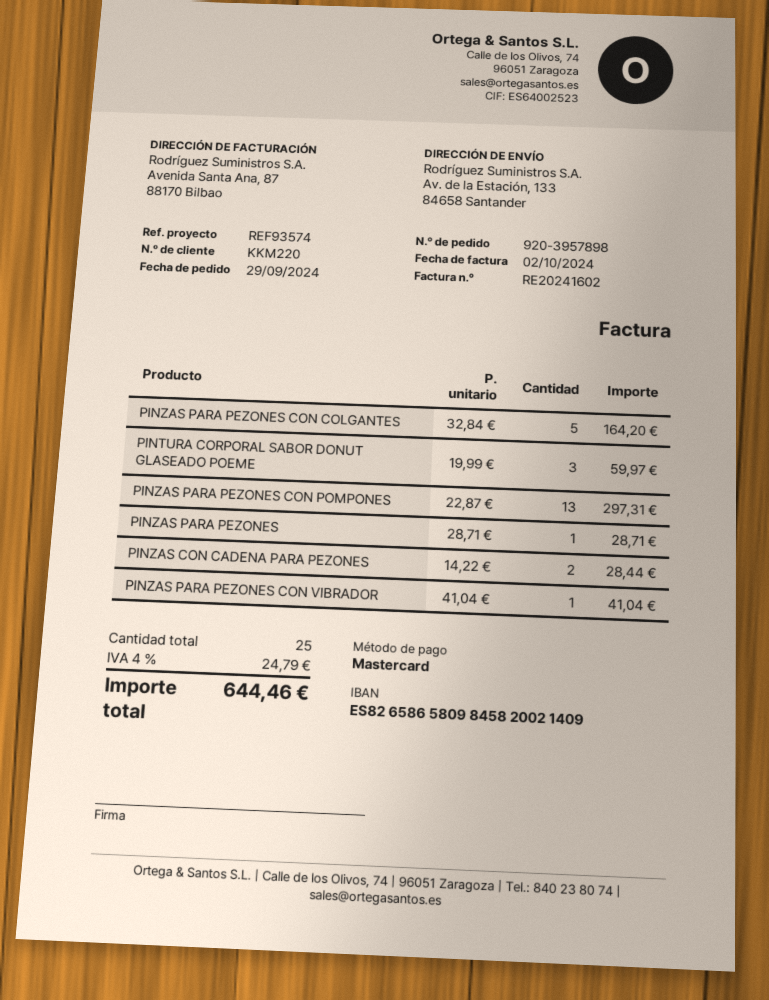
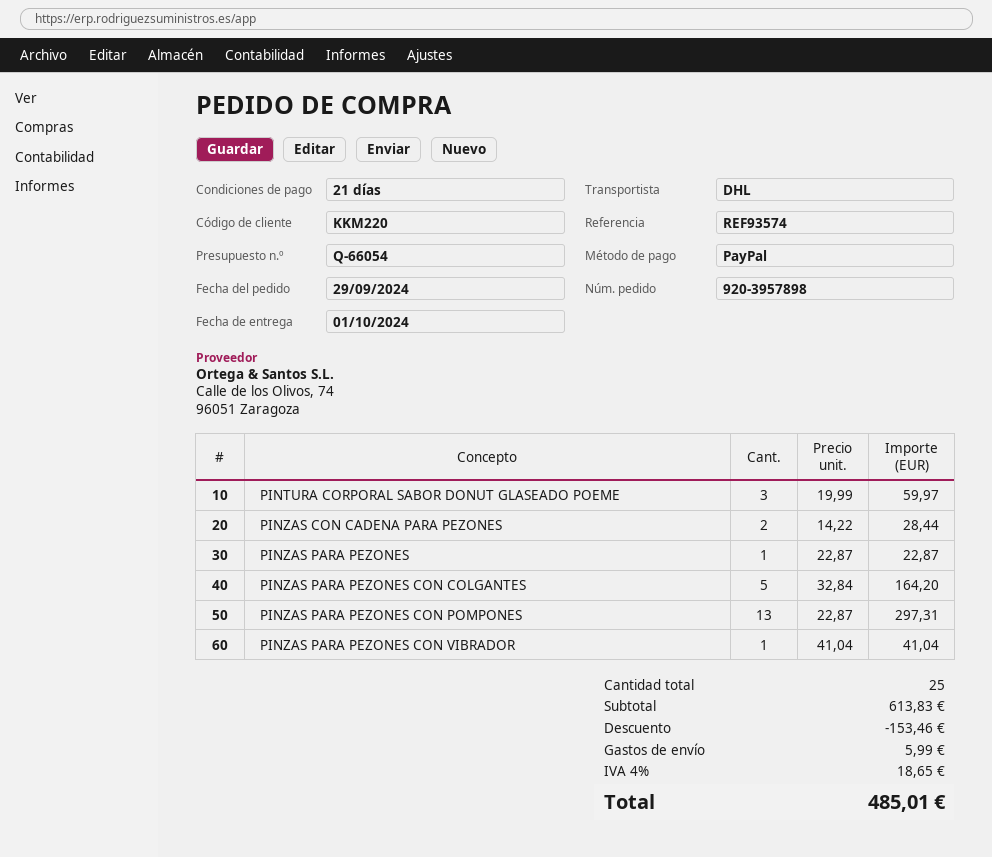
payment method: Mastercard -> PayPal
PINZAS PARA PEZONES: 1 x 28.71 = 28.71 -> 1 x 22.87 = 22.87
discount: none -> 153.46
shipping: none -> 5.99
tax: 4% = 24.79 -> 4% = 18.65
total: 644.46 -> 485.01

